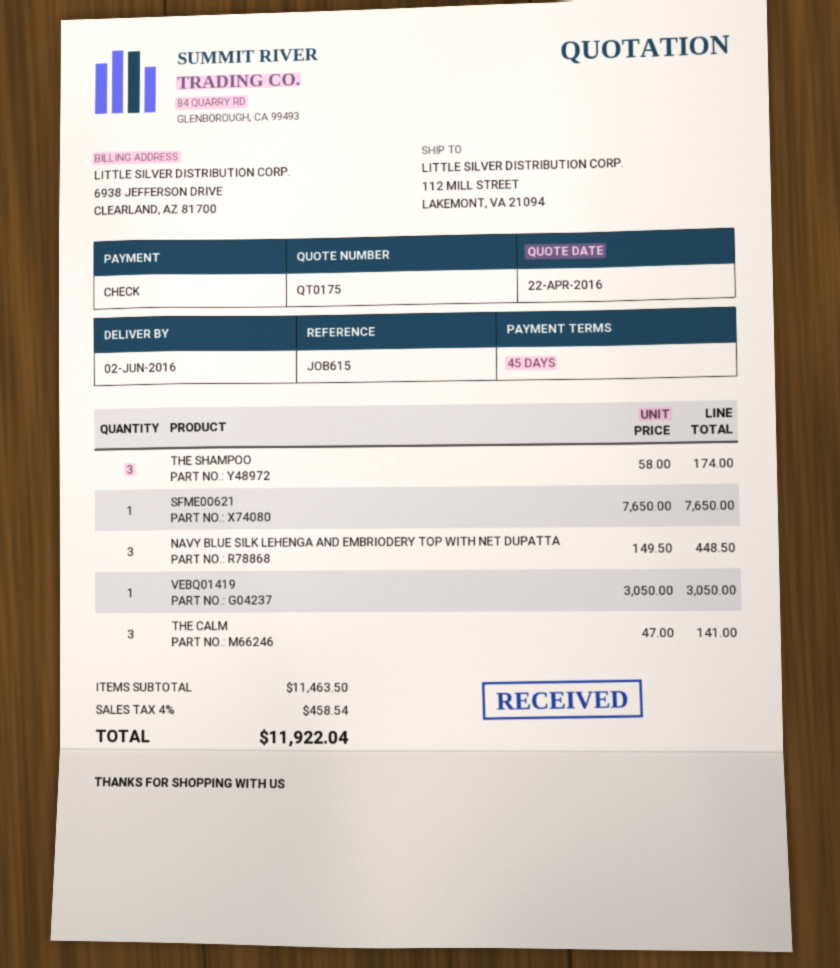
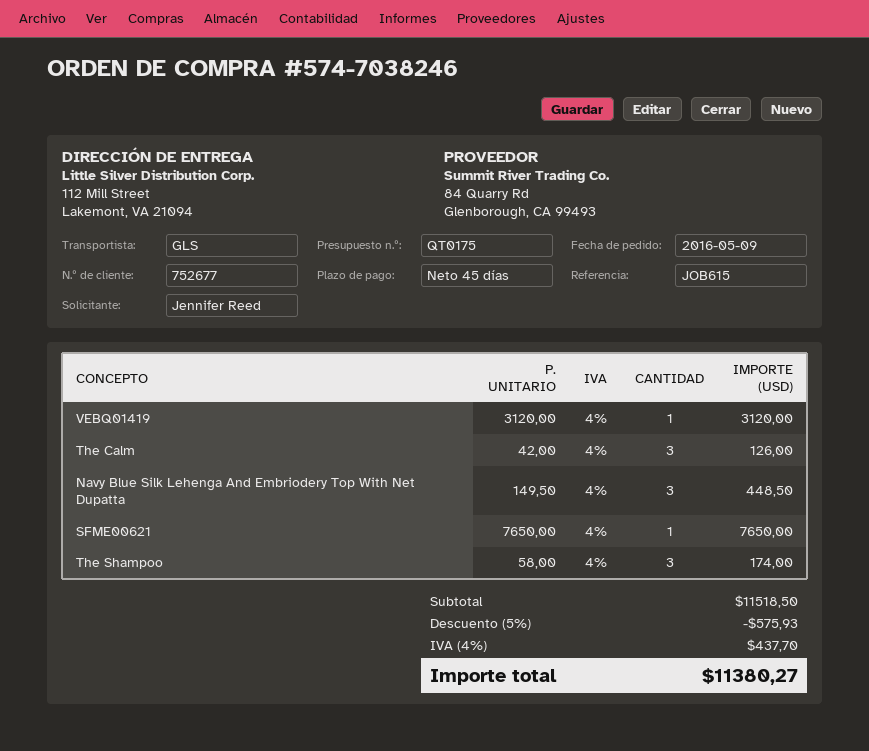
VEBQ01419: 1 x 3050.00 = 3050.00 -> 1 x 3120.00 = 3120.00
THE CALM: 3 x 47.00 = 141.00 -> 3 x 42.00 = 126.00
subtotal: 11463.50 -> 11518.50
discount: none -> 5% = 575.93
tax: 4% = 458.54 -> 4% = 437.70
total: 11922.04 -> 11380.27

